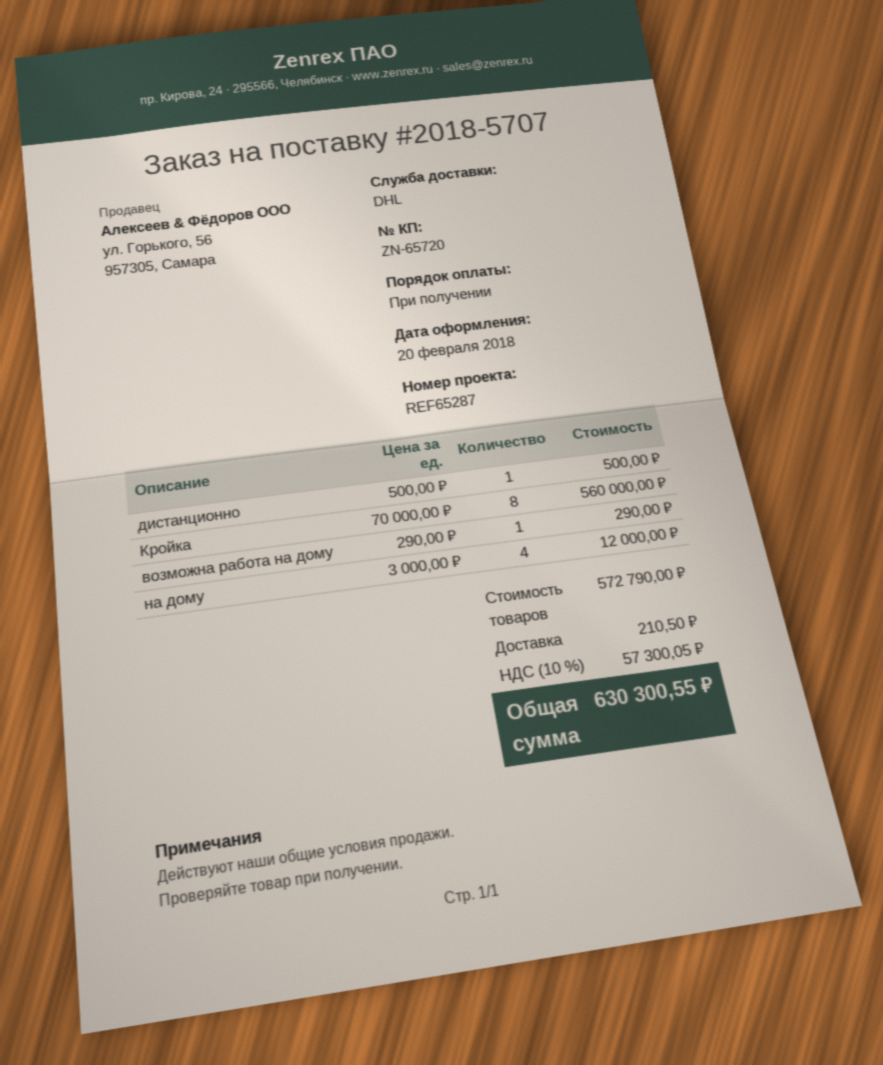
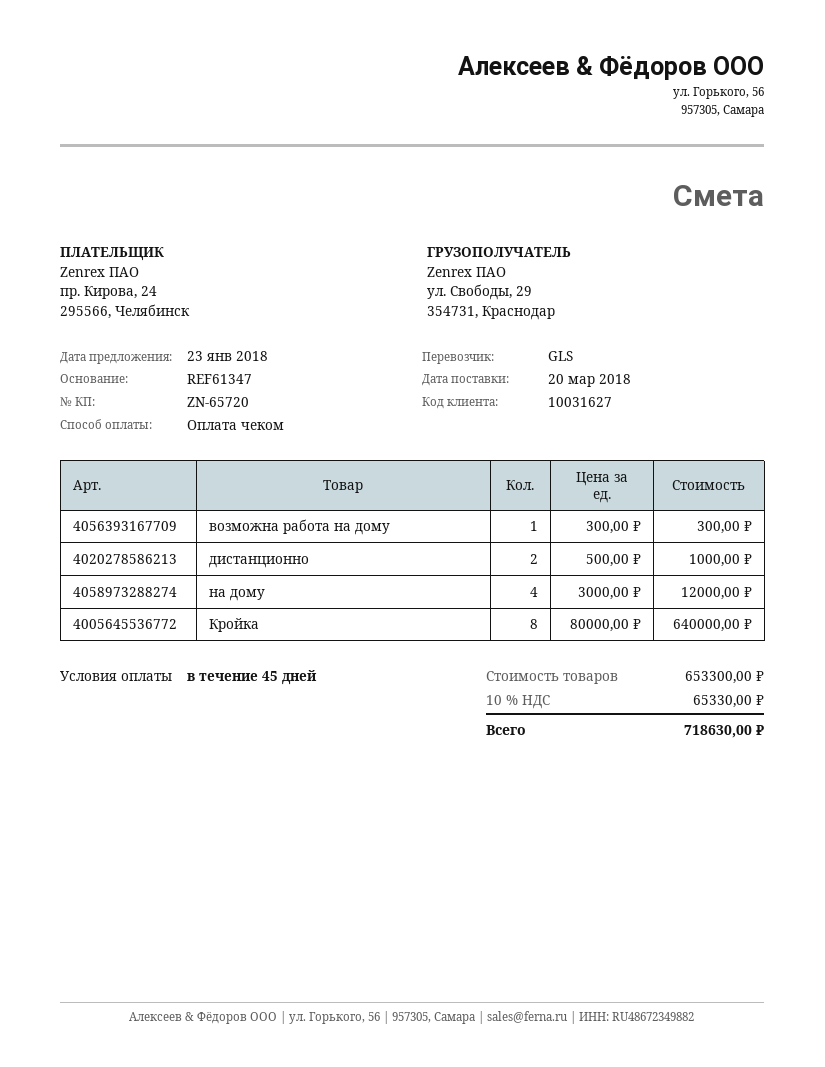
payment terms: on receipt -> 45 days
reference: REF65287 -> REF61347
shipping method: DHL -> GLS
дистанционно: 1 x 500.00 = 500.00 -> 2 x 500.00 = 1000.00
Кройка: 8 x 70000.00 = 560000.00 -> 8 x 80000.00 = 640000.00
возможна работа на дому: 1 x 290.00 = 290.00 -> 1 x 300.00 = 300.00
subtotal: 572790.00 -> 653300.00
shipping: 210.50 -> none
tax: 10% = 57300.05 -> 10% = 65330.00
total: 630300.55 -> 718630.00

